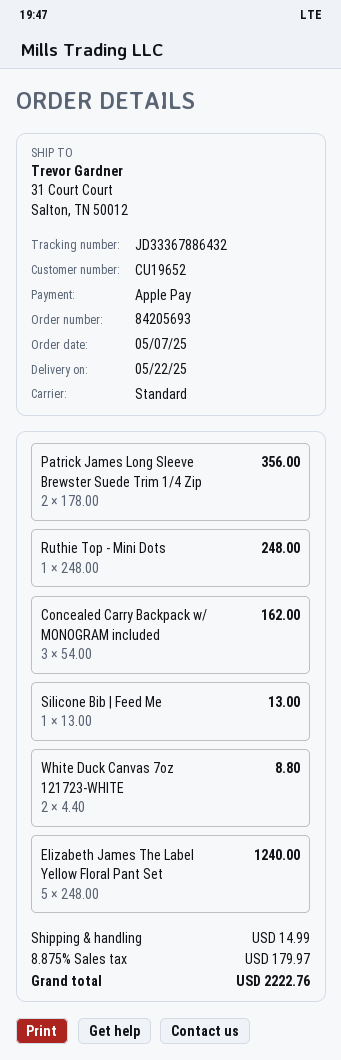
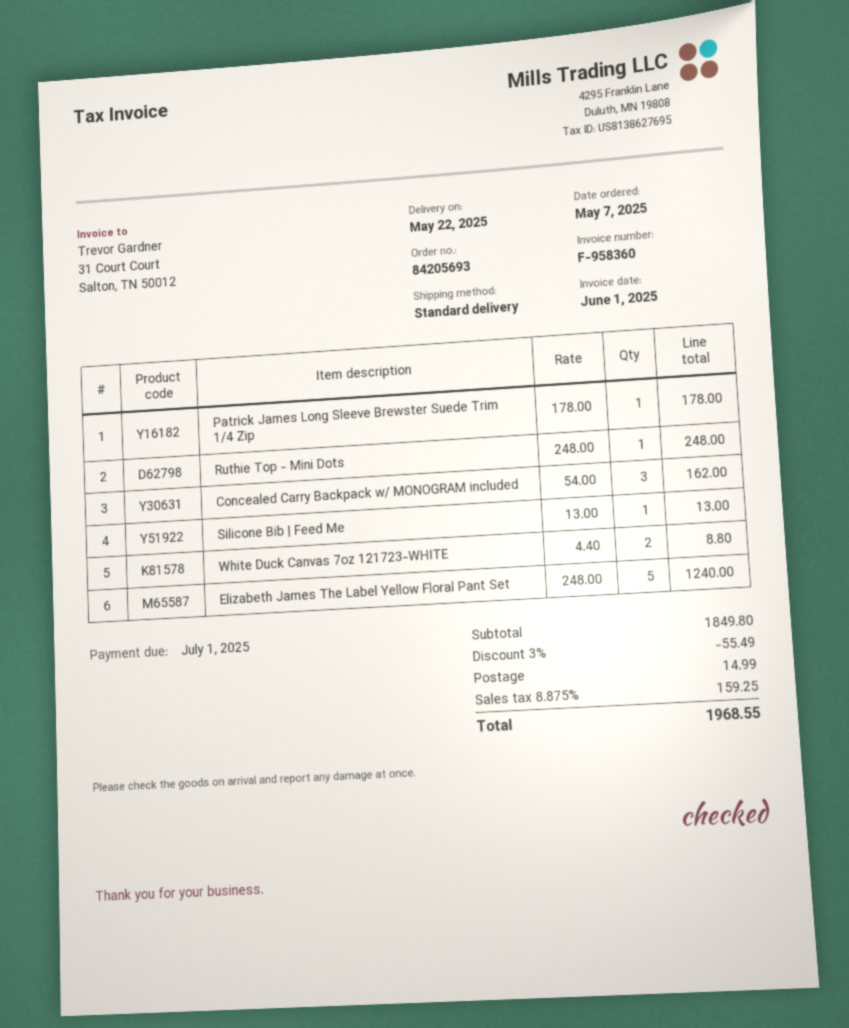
Patrick James Long Sleeve Brewster Suede Trim 1/4 Zip: 2 x 178.00 = 356.00 -> 1 x 178.00 = 178.00
discount: none -> 3% = 55.49
tax: 8.875% = 179.97 -> 8.875% = 159.25
total: 2222.76 -> 1968.55

